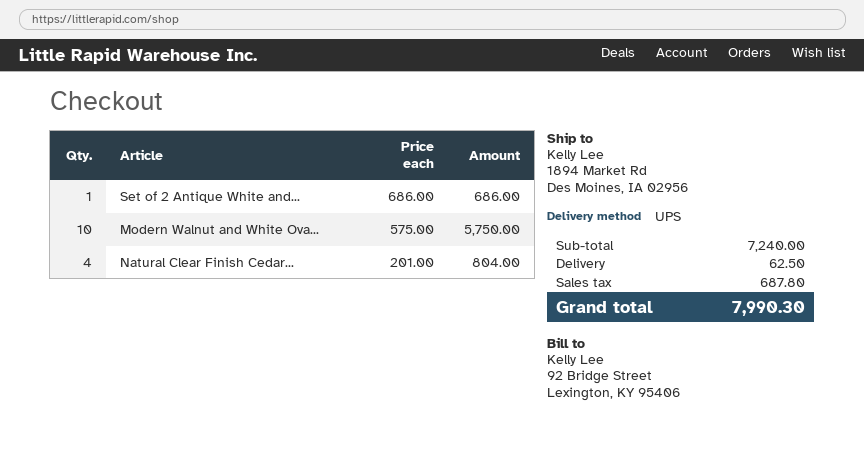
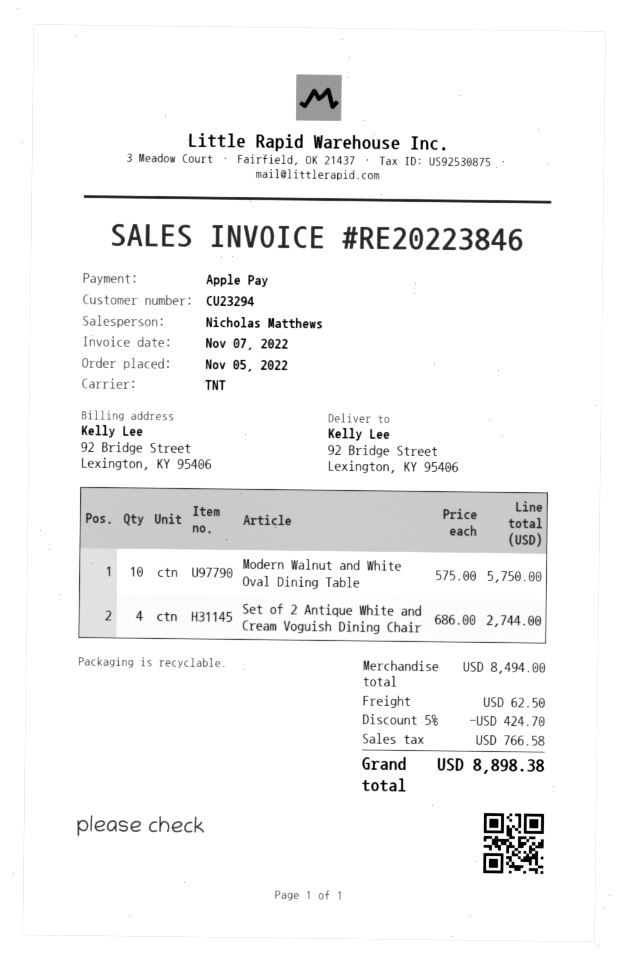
shipping method: UPS -> TNT
ship to: 1894 Market Rd, Des Moines, IA 02956 -> 92 Bridge Street, Lexington, KY 95406
Set of 2 Antique White and...: 1 x 686.00 = 686.00 -> 4 x 686.00 = 2744.00
Natural Clear Finish Cedar...: 4 x 201.00 = 804.00 -> none
subtotal: 7240.00 -> 8494.00
discount: none -> 5% = 424.70
tax: 687.80 -> 766.58
total: 7990.30 -> 8898.38

